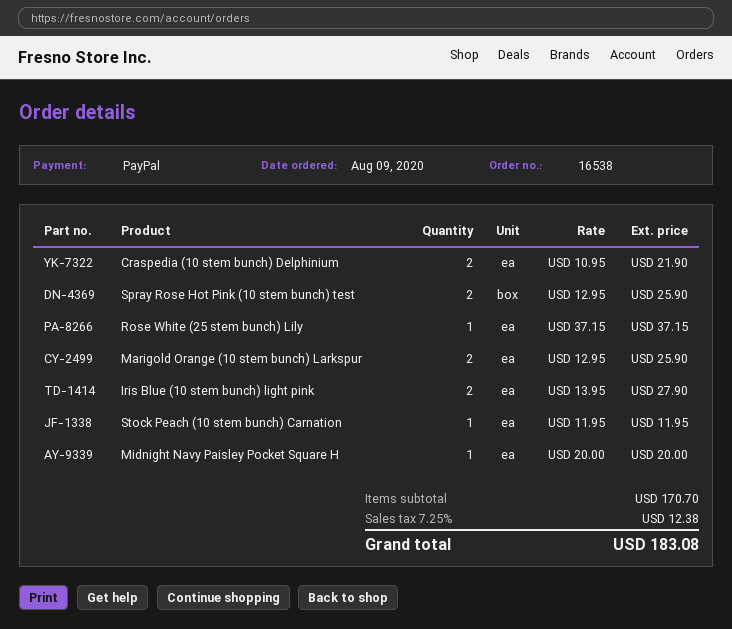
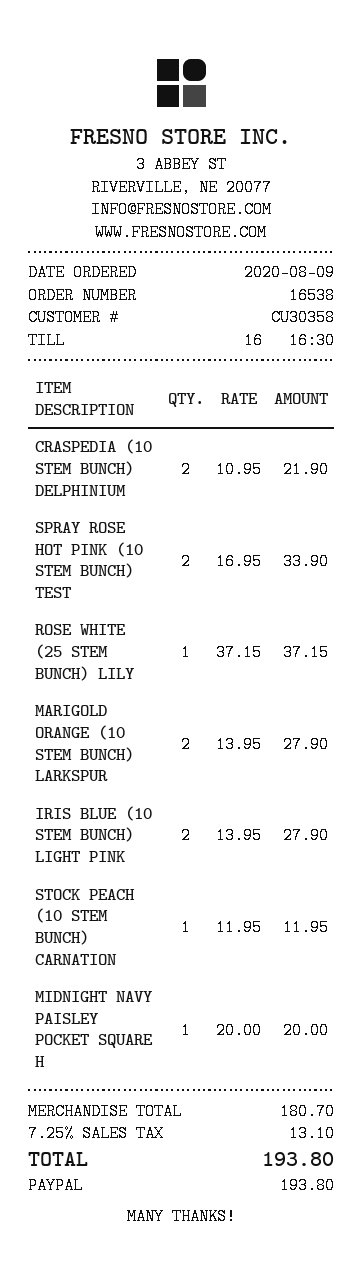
Spray Rose Hot Pink (10 stem bunch) test: 2 x 12.95 = 25.90 -> 2 x 16.95 = 33.90
Marigold Orange (10 stem bunch) Larkspur: 2 x 12.95 = 25.90 -> 2 x 13.95 = 27.90
subtotal: 170.70 -> 180.70
tax: 7.25% = 12.38 -> 7.25% = 13.10
total: 183.08 -> 193.80

